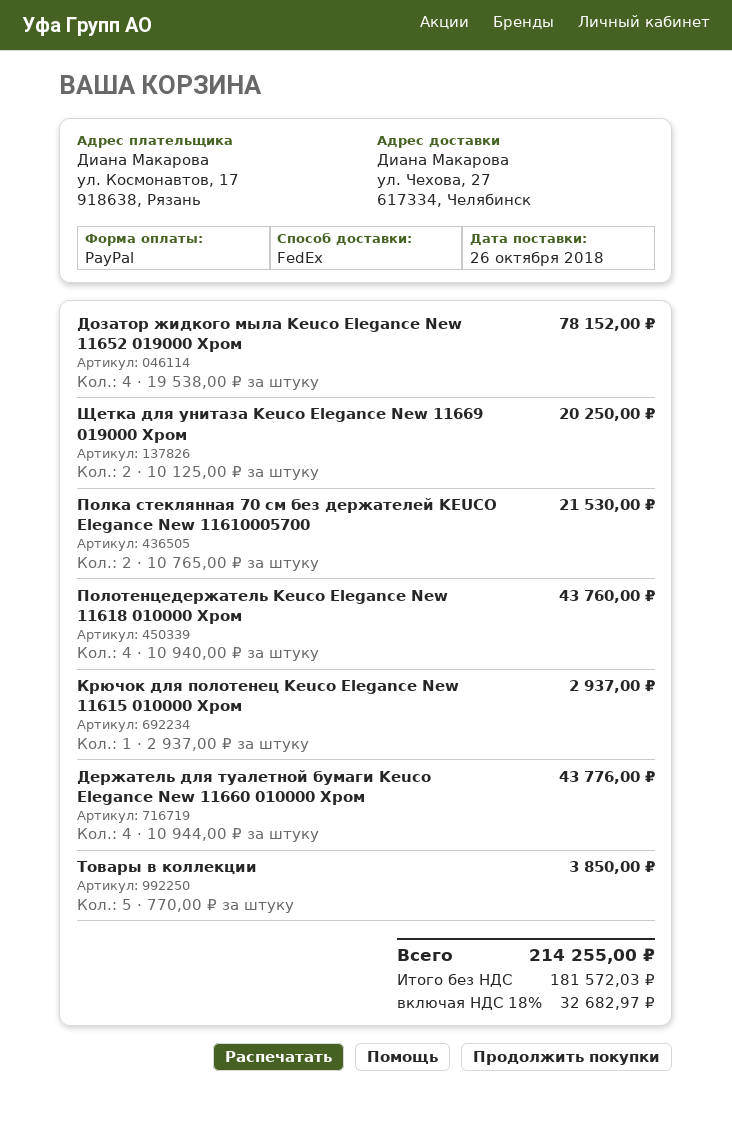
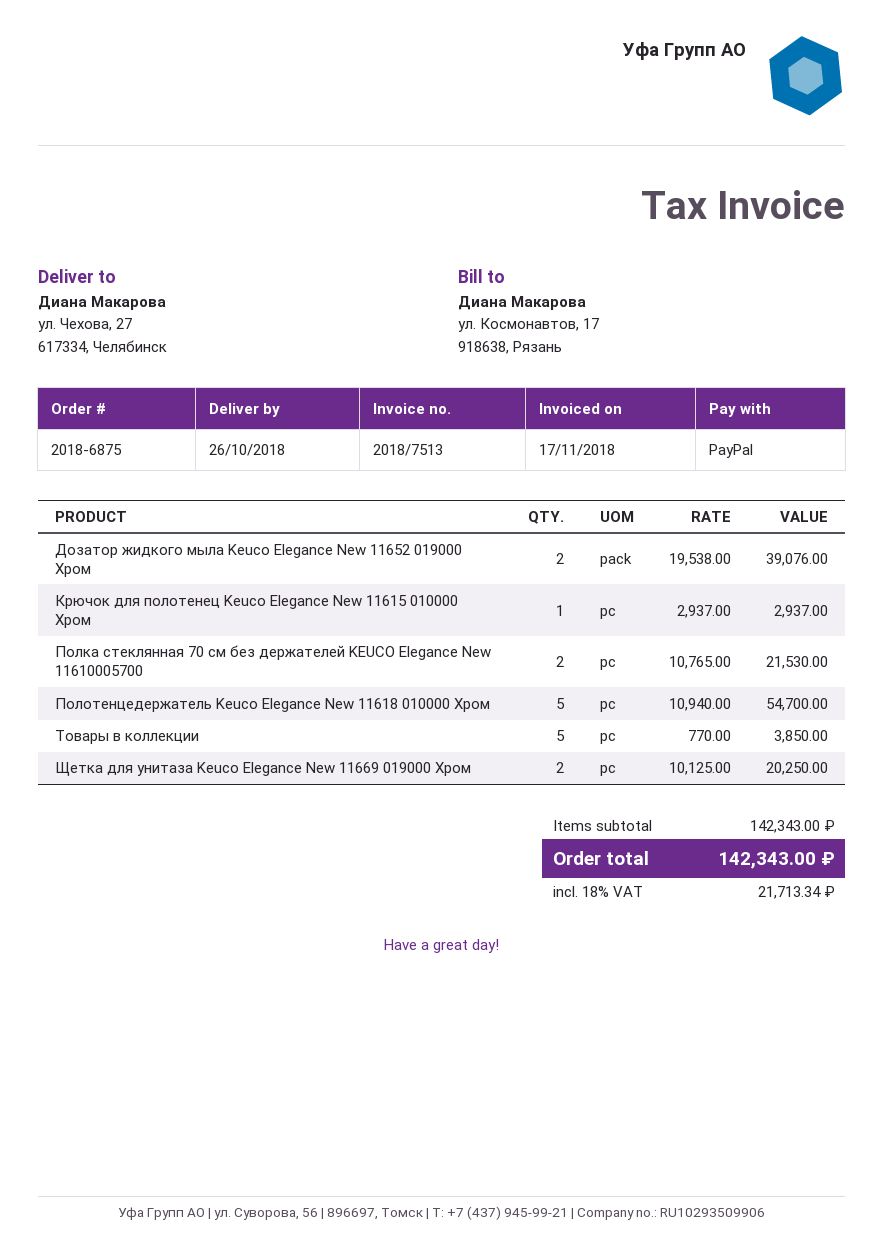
Дозатор жидкого мыла Keuco Elegance New 11652 019000 Хром: 4 x 19538.00 = 78152.00 -> 2 x 19538.00 = 39076.00
Полотенцедержатель Keuco Elegance New 11618 010000 Хром: 4 x 10940.00 = 43760.00 -> 5 x 10940.00 = 54700.00
Держатель для туалетной бумаги Keuco Elegance New 11660 010000 Хром: 4 x 10944.00 = 43776.00 -> none
tax: 18% = 32682.97 -> 18% = 21713.34
total: 214255.00 -> 142343.00

